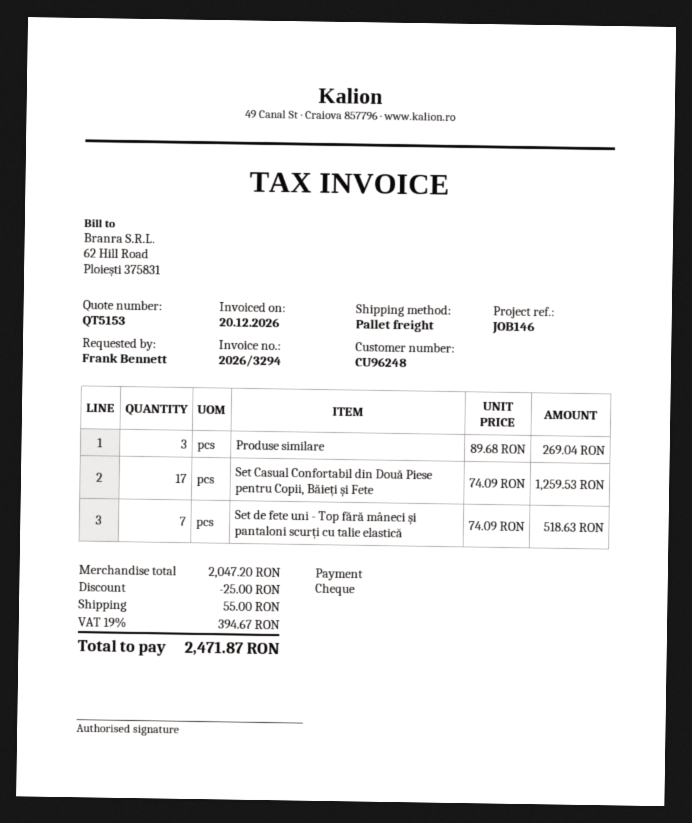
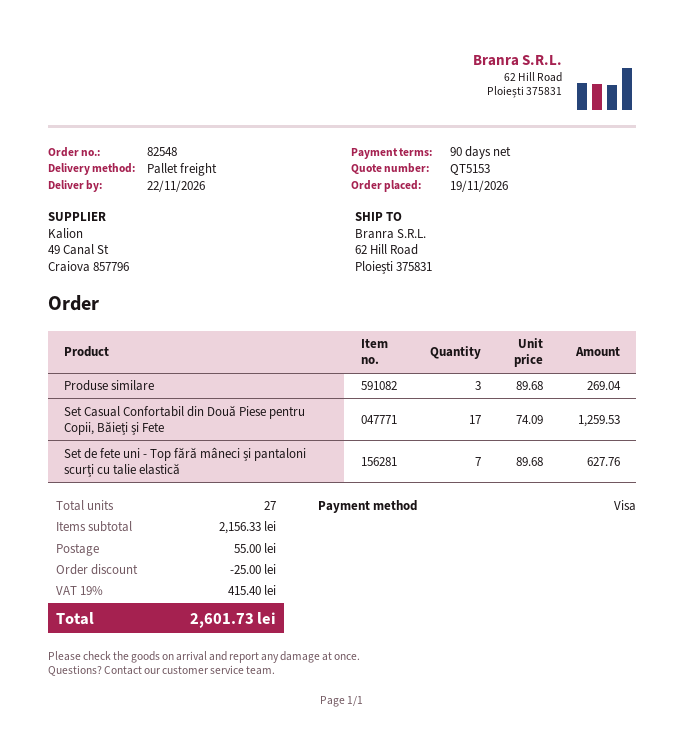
payment method: cheque -> Visa
Set de fete uni - Top fără mâneci și pantaloni scurți cu talie elastică: 7 x 74.09 = 518.63 -> 7 x 89.68 = 627.76
subtotal: 2047.20 -> 2156.33
tax: 19% = 394.67 -> 19% = 415.40
total: 2471.87 -> 2601.73

